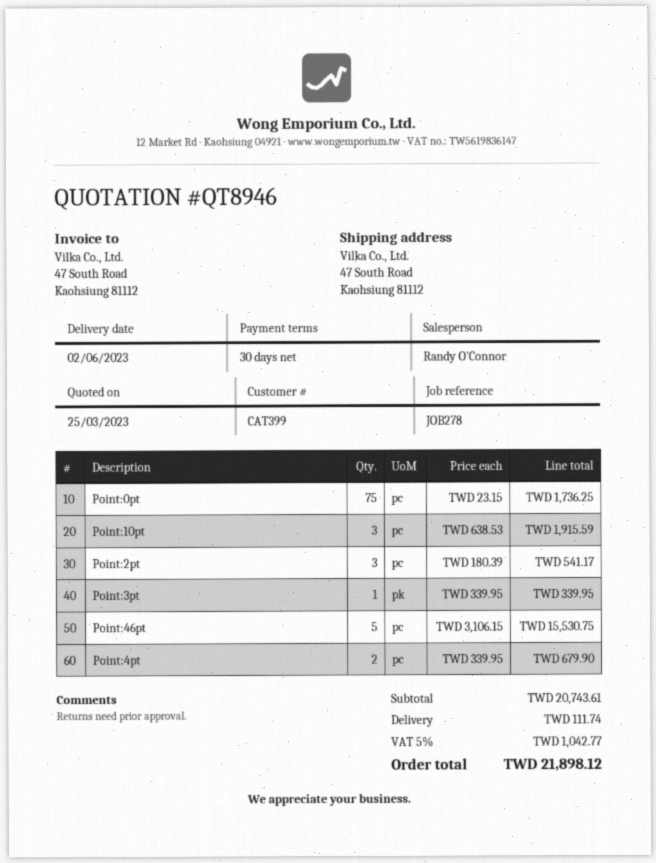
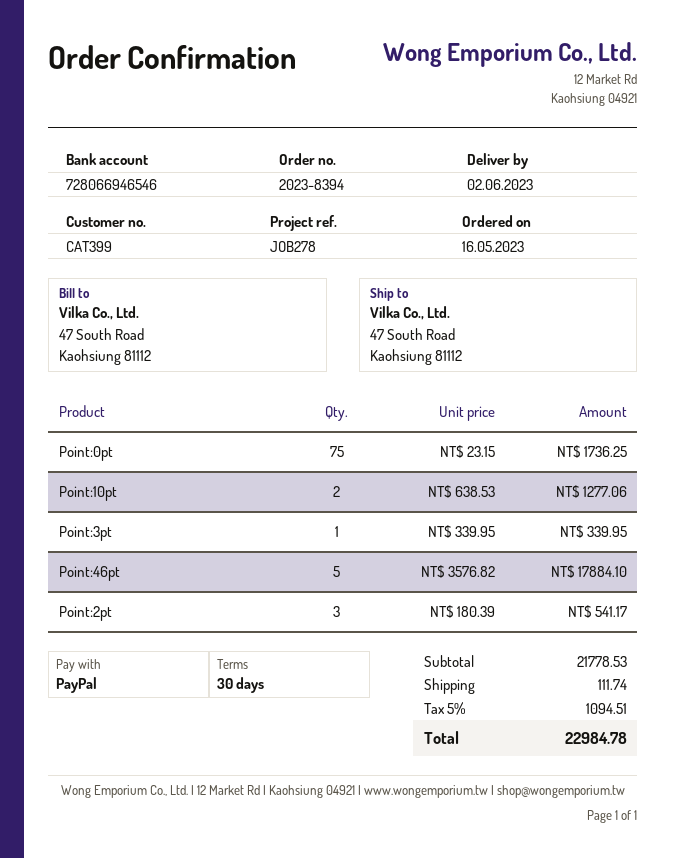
Point:10pt: 3 x 638.53 = 1915.59 -> 2 x 638.53 = 1277.06
Point:46pt: 5 x 3106.15 = 15530.75 -> 5 x 3576.82 = 17884.10
Point:4pt: 2 x 339.95 = 679.90 -> none
subtotal: 20743.61 -> 21778.53
tax: 5% = 1042.77 -> 5% = 1094.51
total: 21898.12 -> 22984.78

